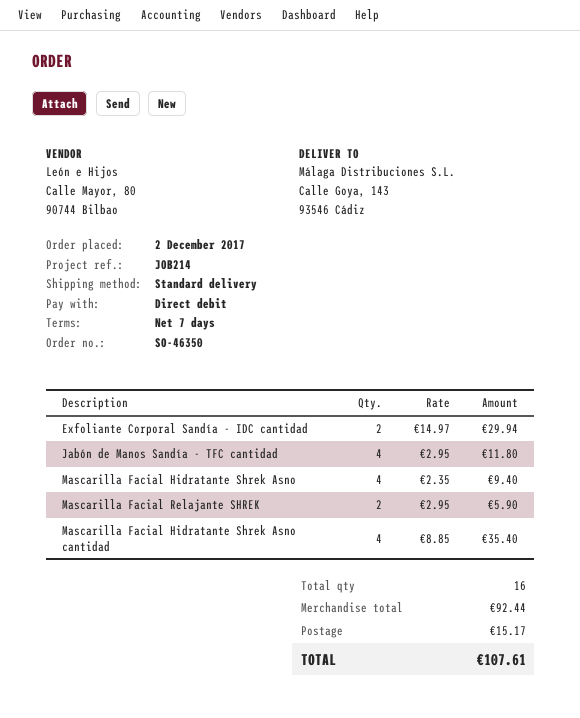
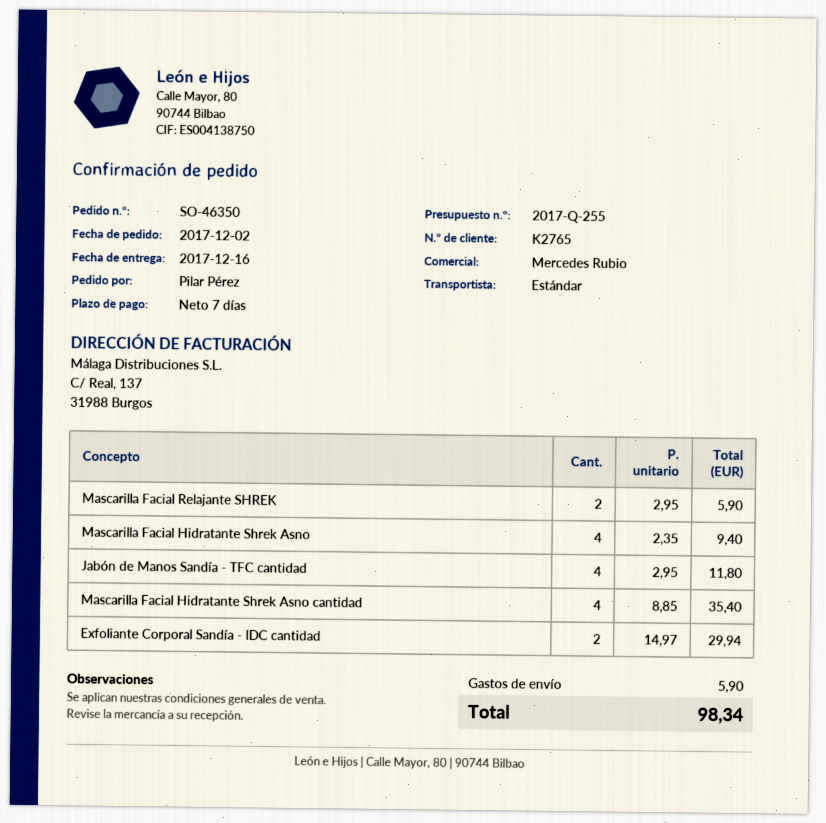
shipping: 15.17 -> 5.90
total: 107.61 -> 98.34

